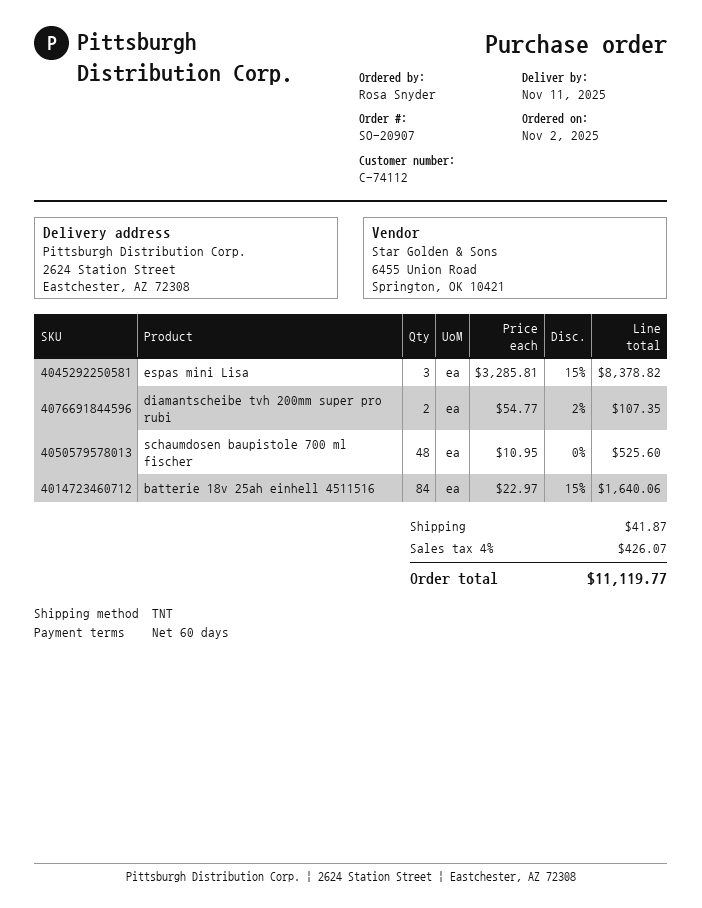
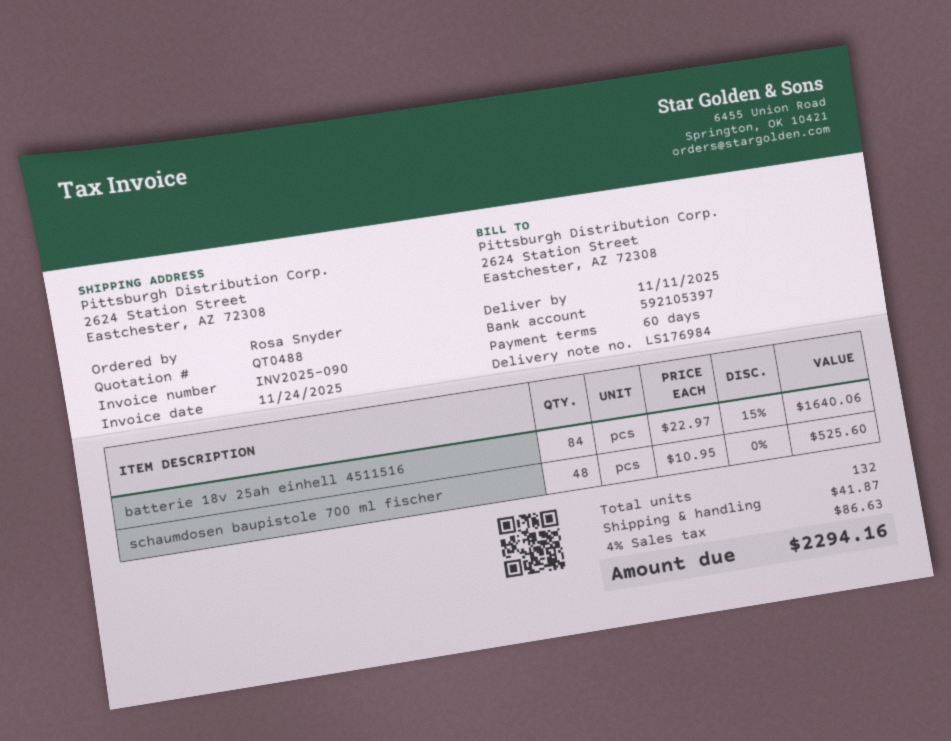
espas mini Lisa: 3 x 3285.81 - 15% = 8378.82 -> none
diamantscheibe tvh 200mm super pro rubi: 2 x 54.77 - 2% = 107.35 -> none
tax: 4% = 426.07 -> 4% = 86.63
total: 11119.77 -> 2294.16

